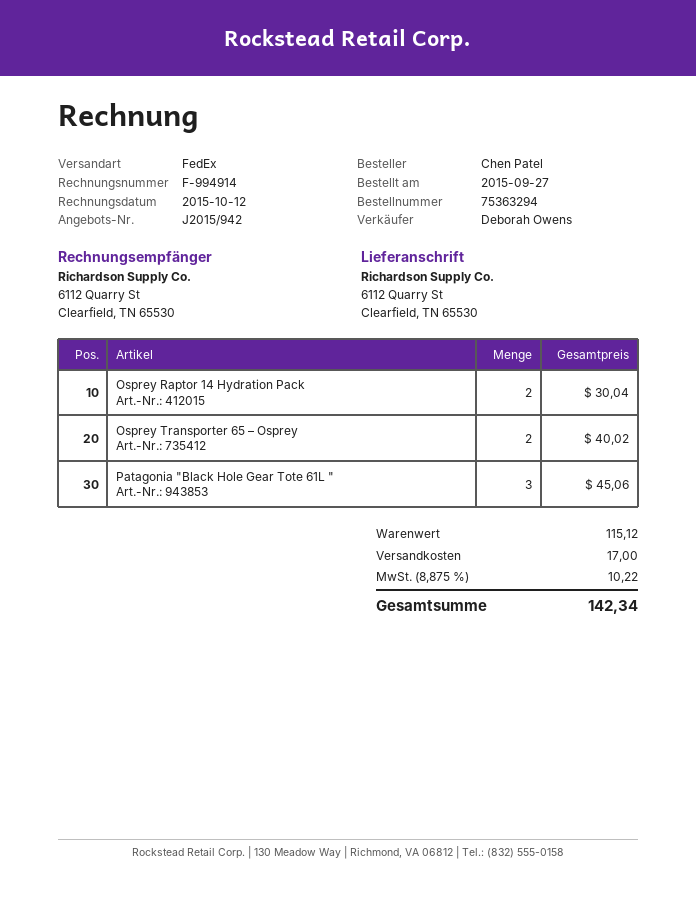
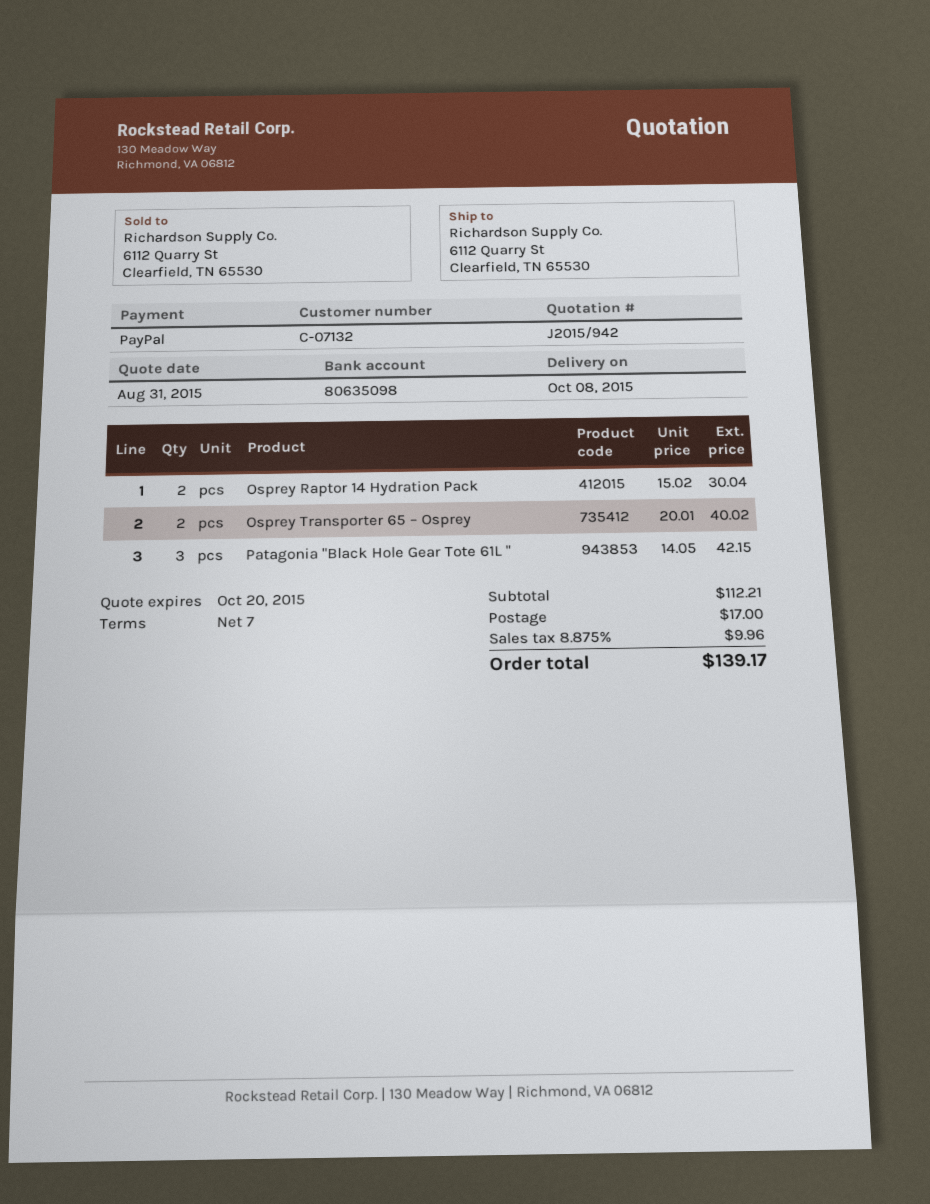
Patagonia "Black Hole Gear Tote 61L ": 3 for 45.06 -> 3 for 42.15
subtotal: 115.12 -> 112.21
tax: 8.875% = 10.22 -> 8.875% = 9.96
total: 142.34 -> 139.17

